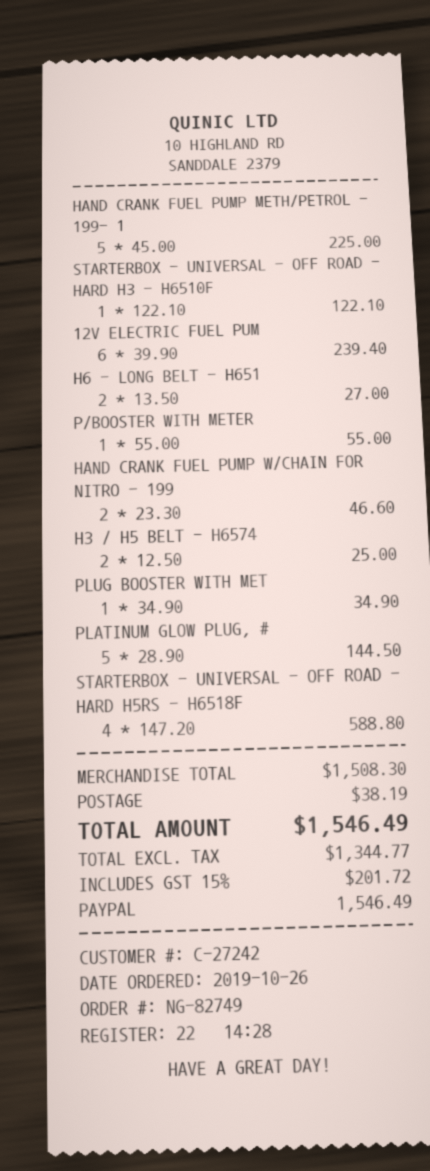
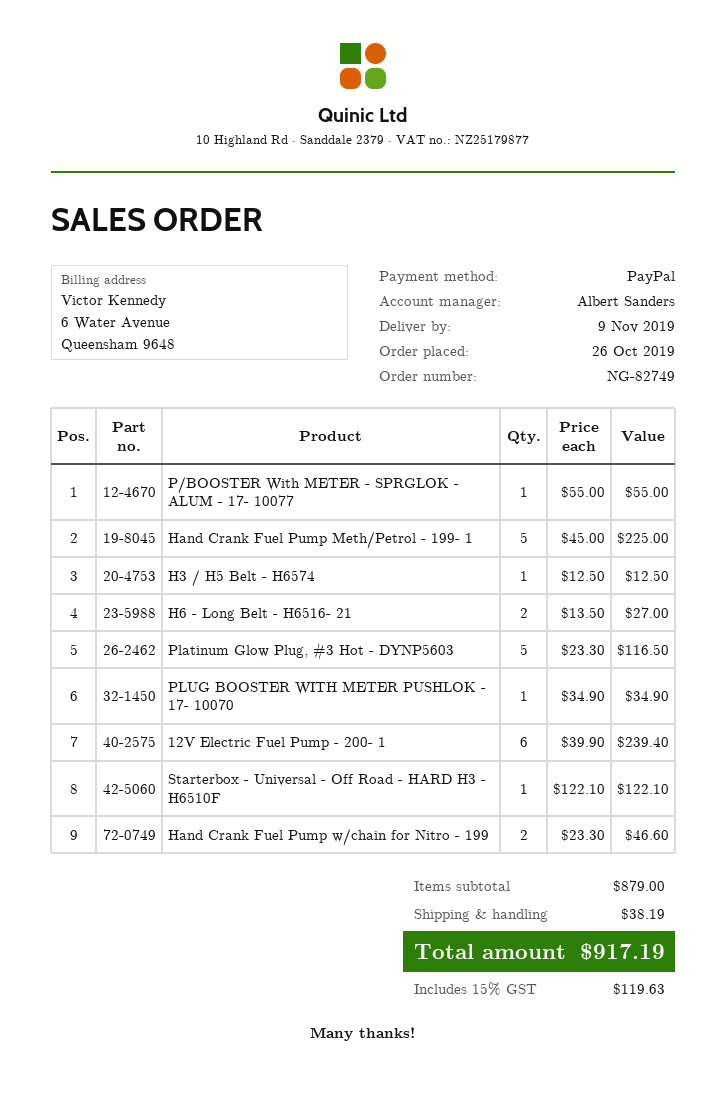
H3 / H5 BELT - H6574: 2 x 12.50 = 25.00 -> 1 x 12.50 = 12.50
PLATINUM GLOW PLUG, #: 5 x 28.90 = 144.50 -> 5 x 23.30 = 116.50
STARTERBOX - UNIVERSAL - OFF ROAD - HARD H5RS - H6518F: 4 x 147.20 = 588.80 -> none
subtotal: 1508.30 -> 879.00
tax: 15% = 201.72 -> 15% = 119.63
total: 1546.49 -> 917.19

